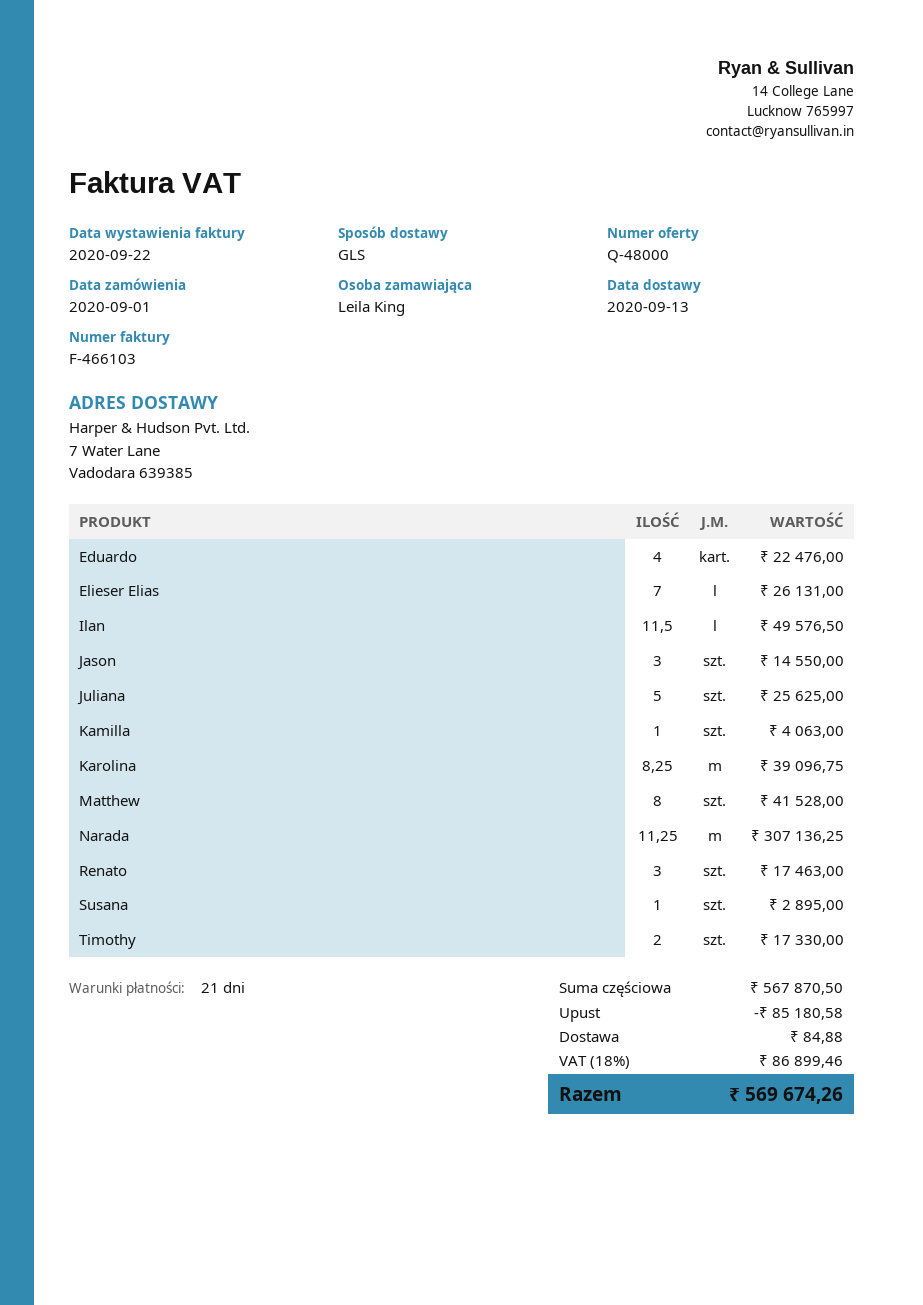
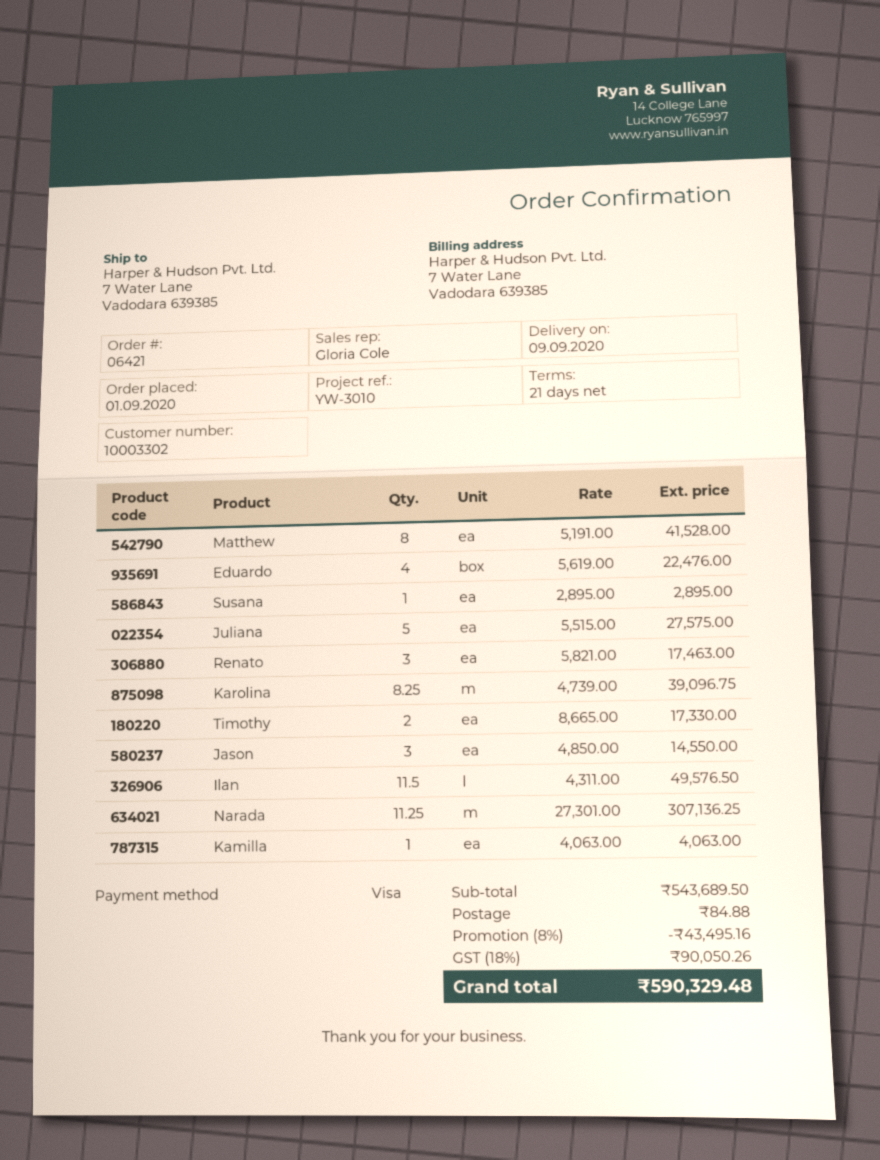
delivery date: 2020-09-13 -> 2020-09-09
Elieser Elias: 7 for 26131.00 -> none
Juliana: 5 for 25625.00 -> 5 for 27575.00
subtotal: 567870.50 -> 543689.50
discount: 85180.58 -> 43495.16
tax: 18% = 86899.46 -> 18% = 90050.26
total: 569674.26 -> 590329.48

